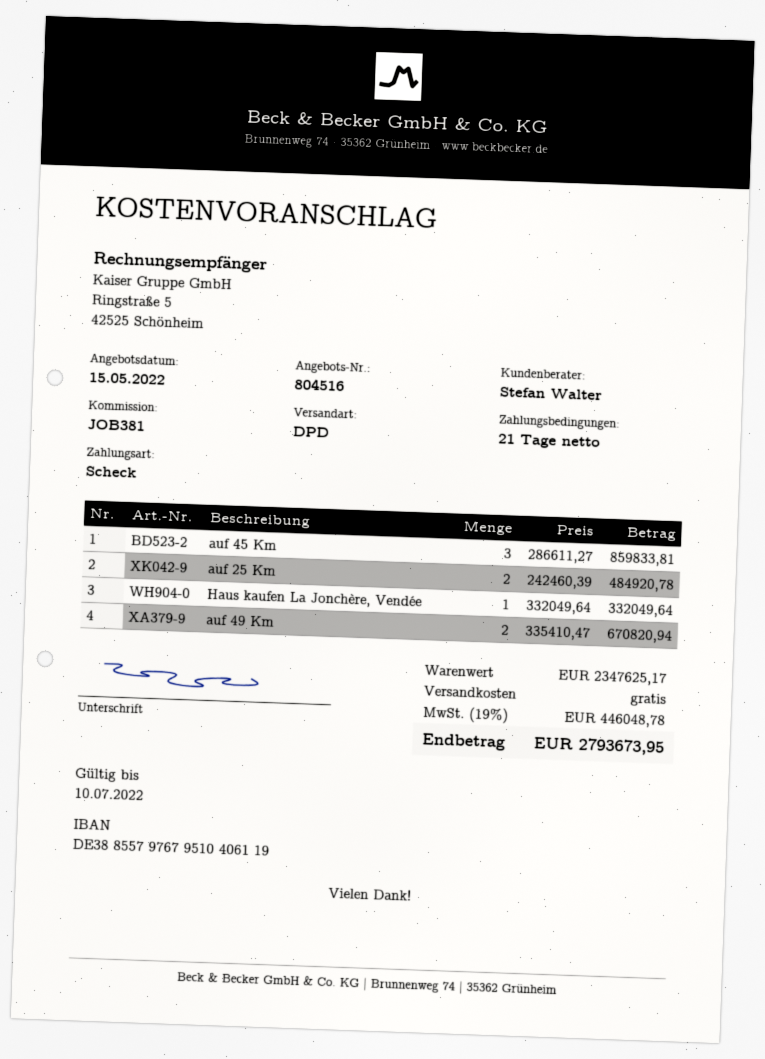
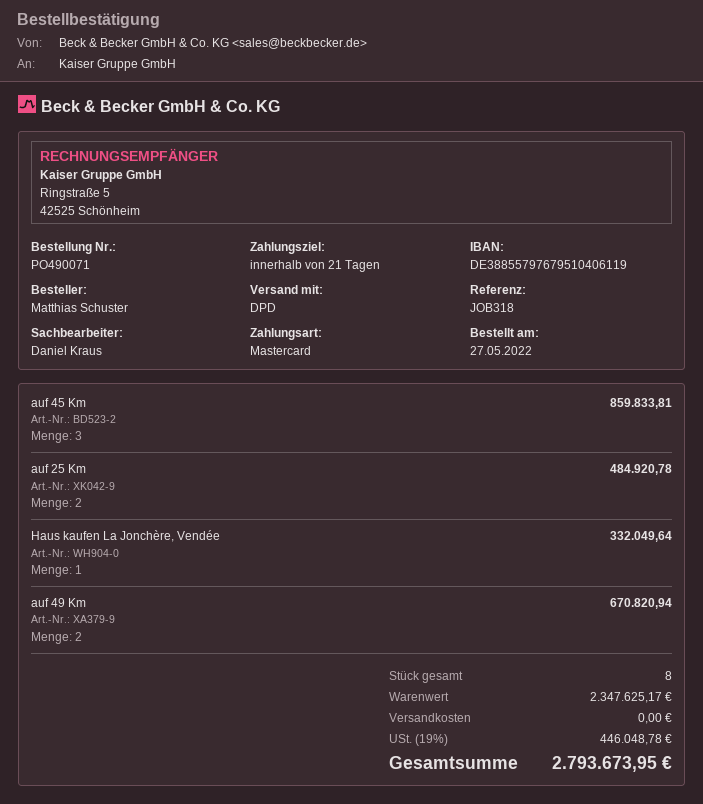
reference: JOB381 -> JOB318
sales rep: Stefan Walter -> Daniel Kraus
payment method: cheque -> Mastercard

